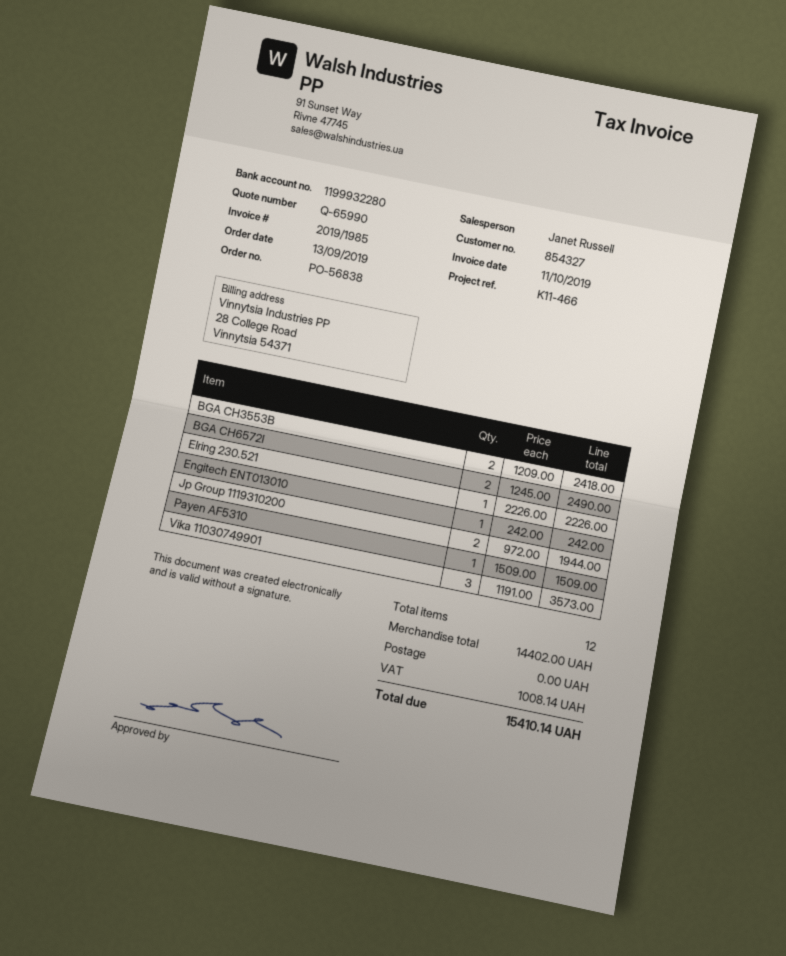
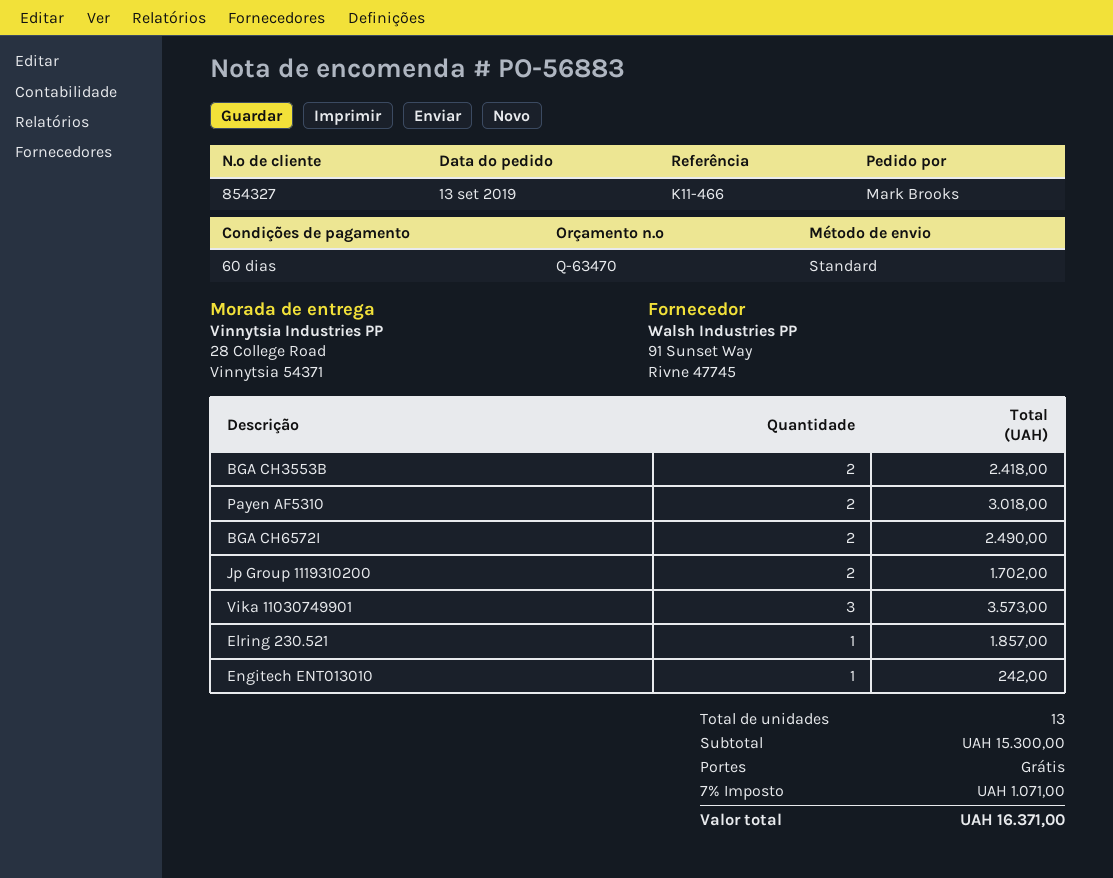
quote number: Q-65990 -> Q-63470
order number: PO-56838 -> PO-56883
Elring 230.521: 1 for 2226.00 -> 1 for 1857.00
Jp Group 1119310200: 2 for 1944.00 -> 2 for 1702.00
Payen AF5310: 1 for 1509.00 -> 2 for 3018.00
total quantity: 12 -> 13
subtotal: 14402.00 -> 15300.00
tax: 1008.14 -> 1071.00
total: 15410.14 -> 16371.00

